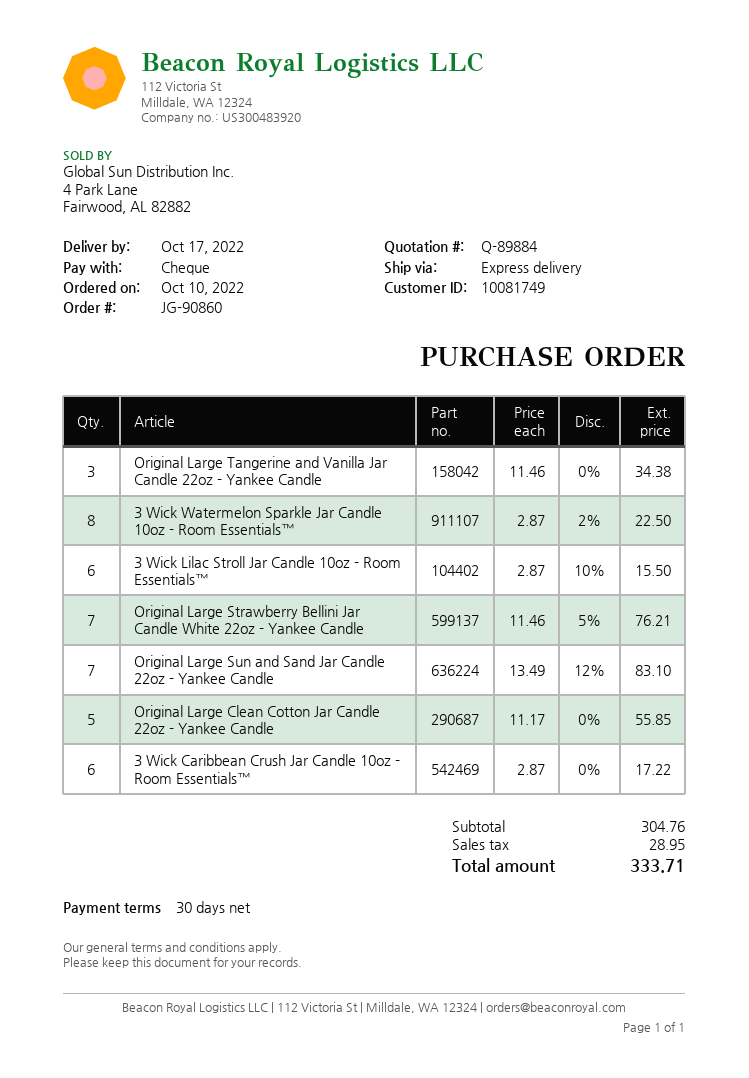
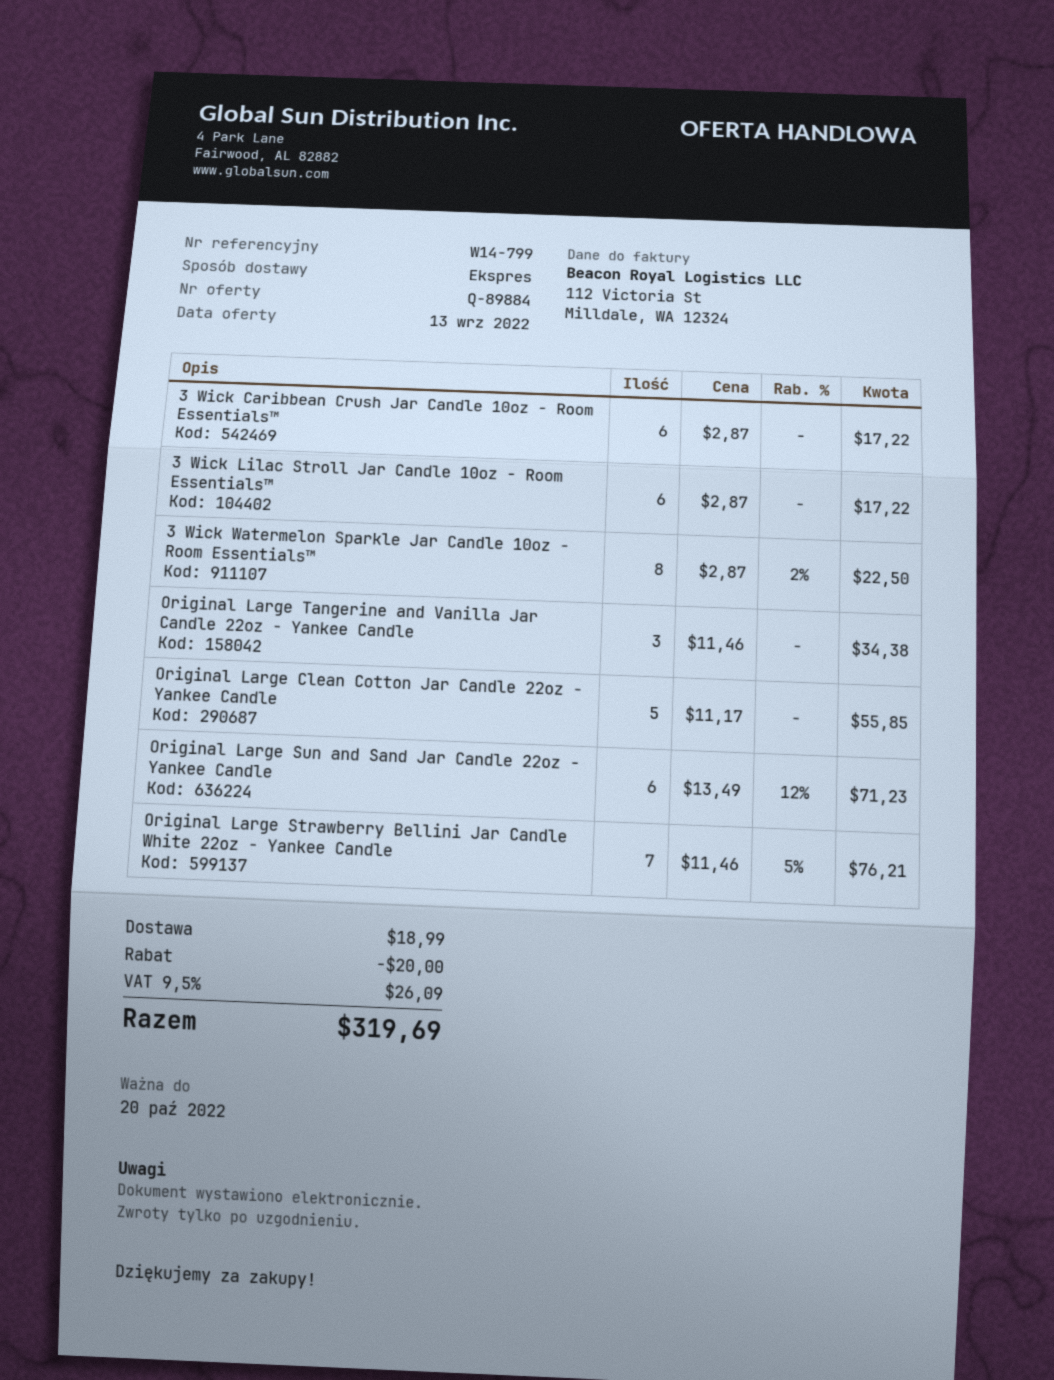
3 Wick Lilac Stroll Jar Candle 10oz - Room Essentials™: 6 x 2.87 - 10% = 15.50 -> 6 x 2.87 = 17.22
Original Large Sun and Sand Jar Candle 22oz - Yankee Candle: 7 x 13.49 - 12% = 83.10 -> 6 x 13.49 - 12% = 71.23
discount: none -> 20.00
shipping: none -> 18.99
tax: 28.95 -> 26.09
total: 333.71 -> 319.69

